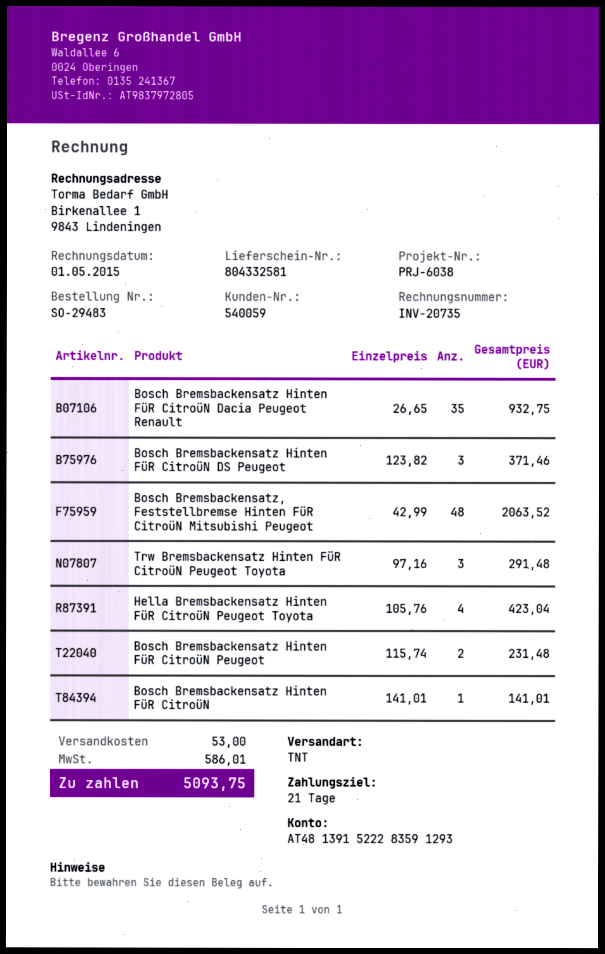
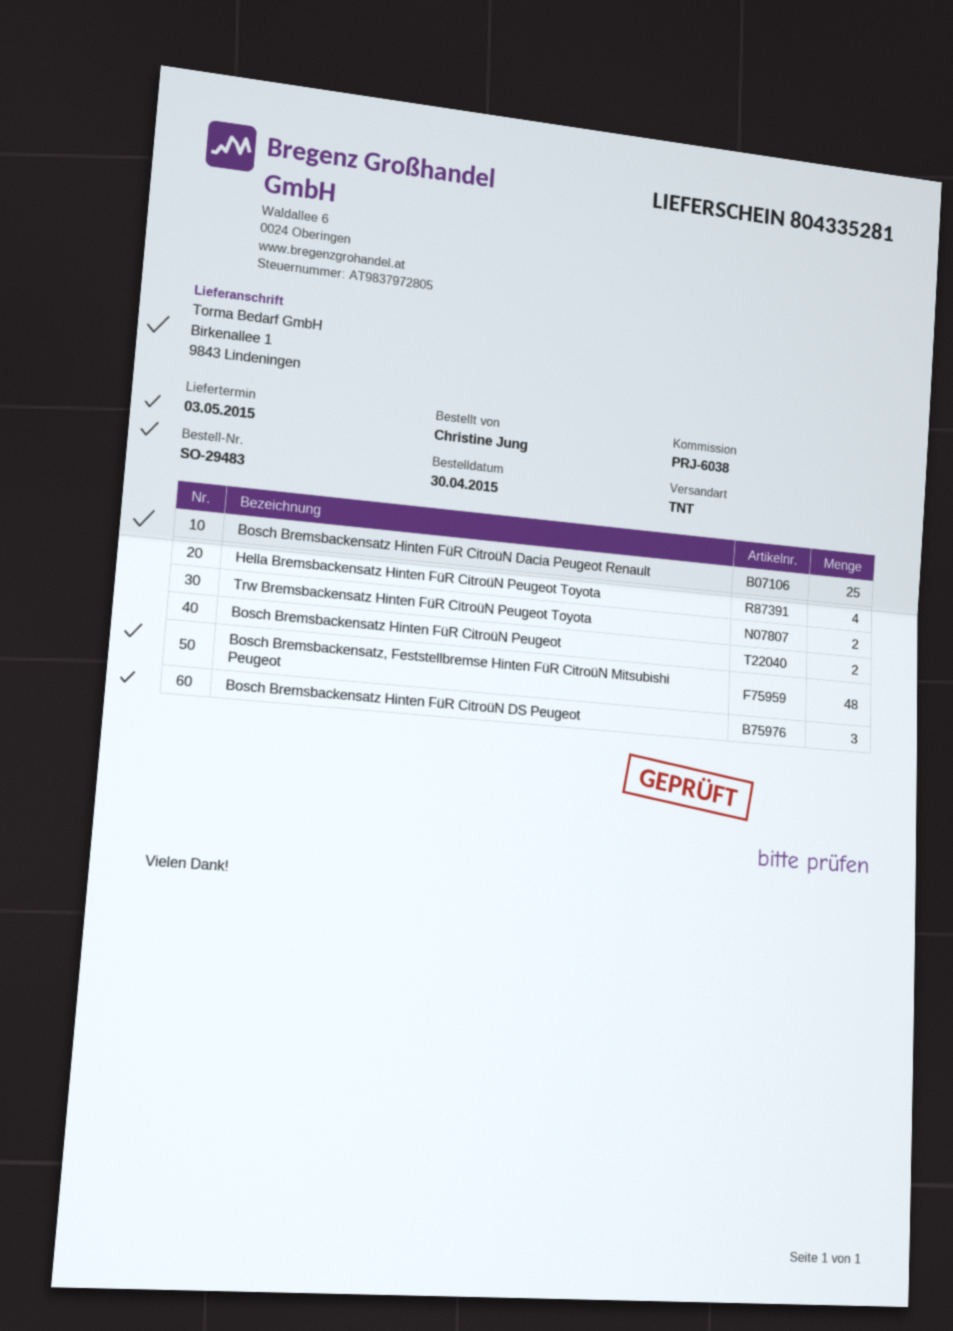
delivery note number: 804332581 -> 804335281
Bosch Bremsbackensatz Hinten FüR CitroüN Dacia Peugeot Renault: 35 -> 25
Trw Bremsbackensatz Hinten FüR CitroüN Peugeot Toyota: 3 -> 2
Bosch Bremsbackensatz Hinten FüR CitroüN: 1 -> none

